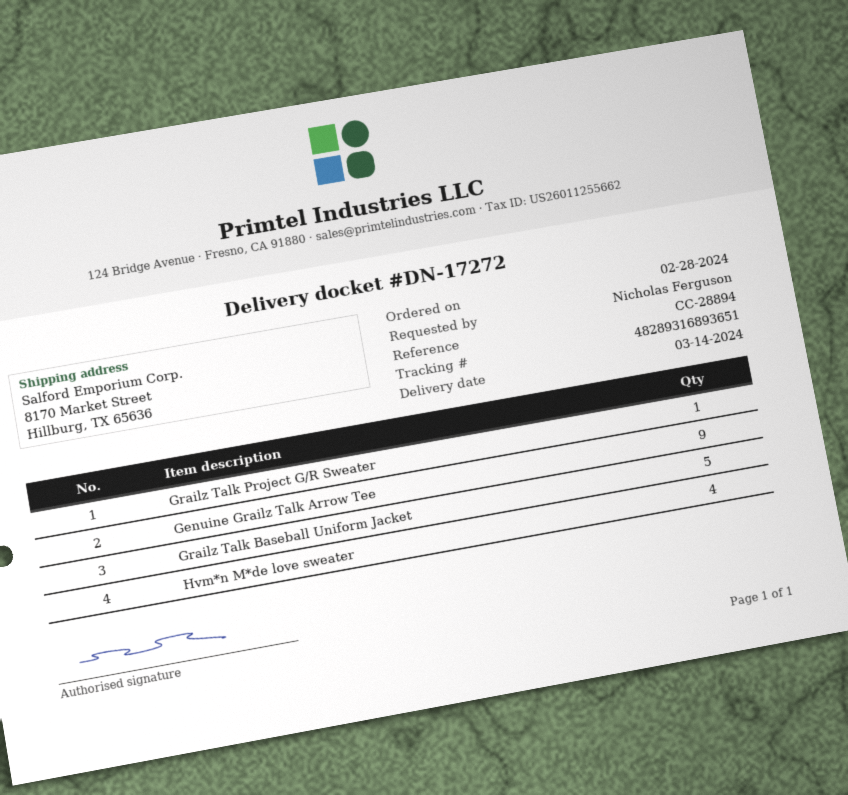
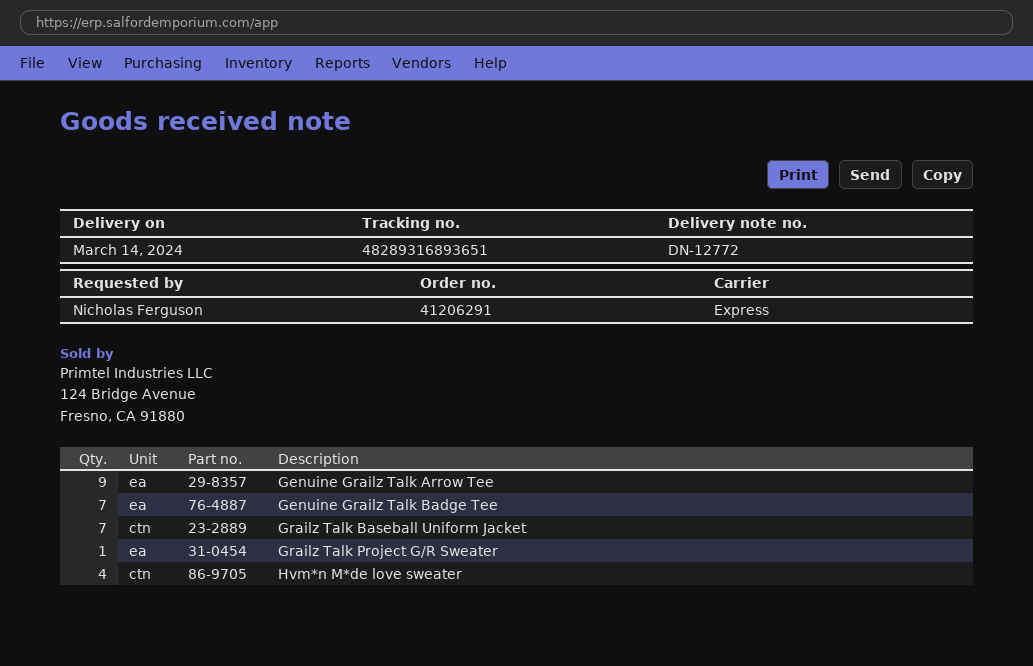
delivery note number: DN-17272 -> DN-12772
Grailz Talk Baseball Uniform Jacket: 5 -> 7
Genuine Grailz Talk Badge Tee: none -> 7

